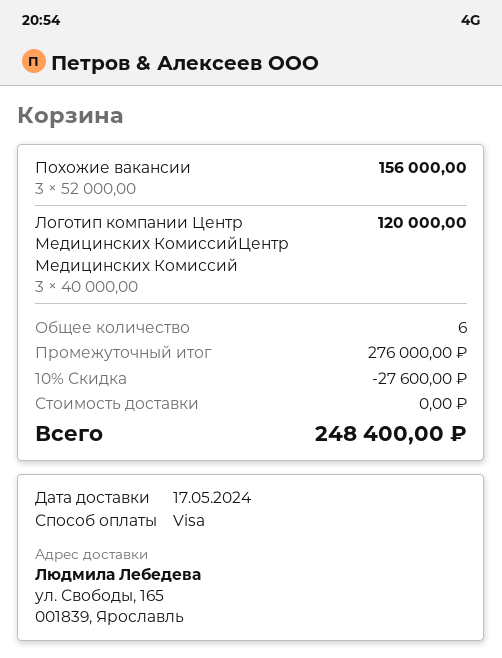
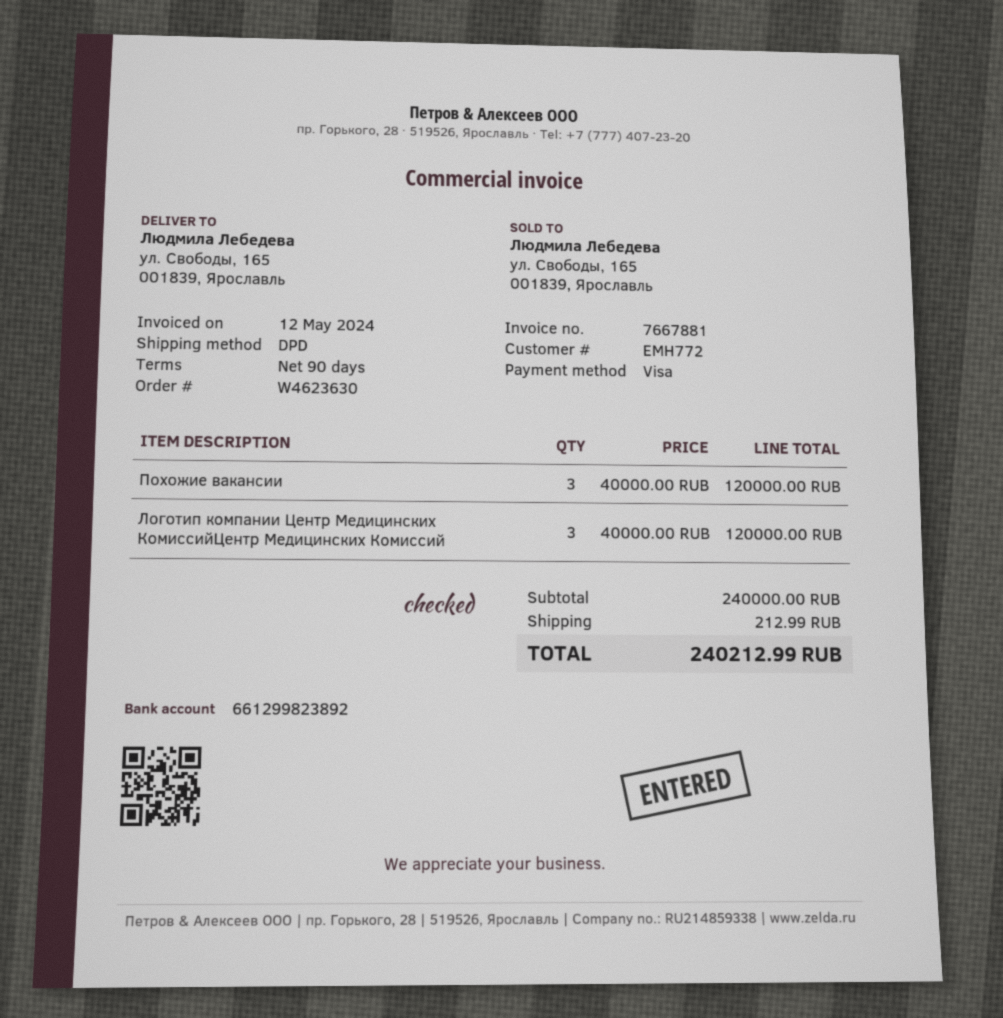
Похожие вакансии: 3 x 52000.00 = 156000.00 -> 3 x 40000.00 = 120000.00
subtotal: 276000.00 -> 240000.00
discount: 10% = 27600.00 -> none
shipping: 0.00 -> 212.99
total: 248400.00 -> 240212.99

